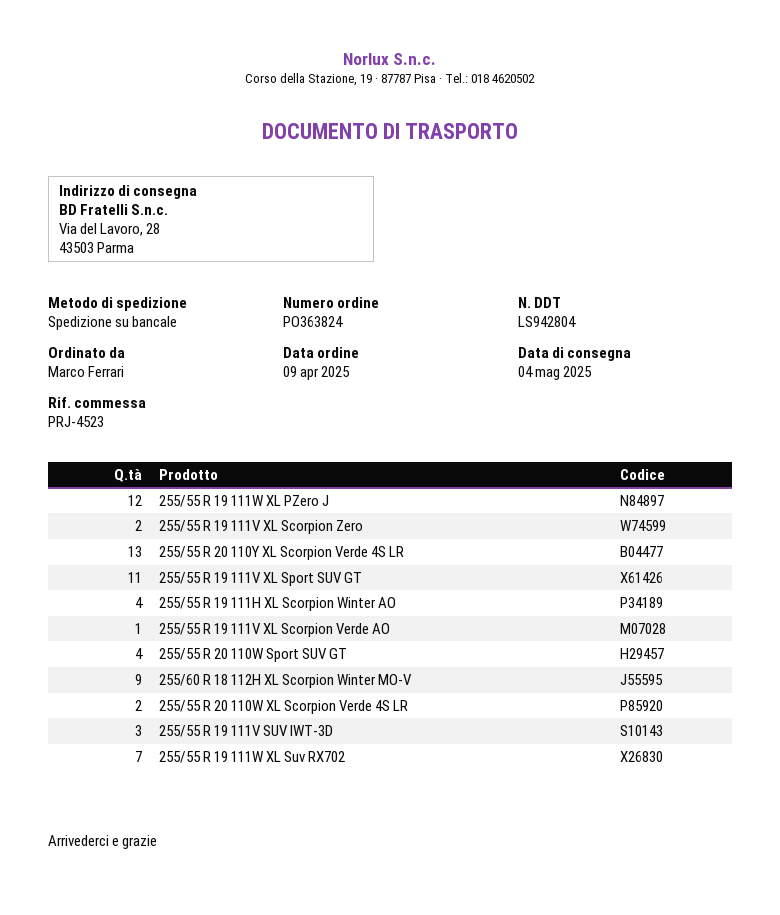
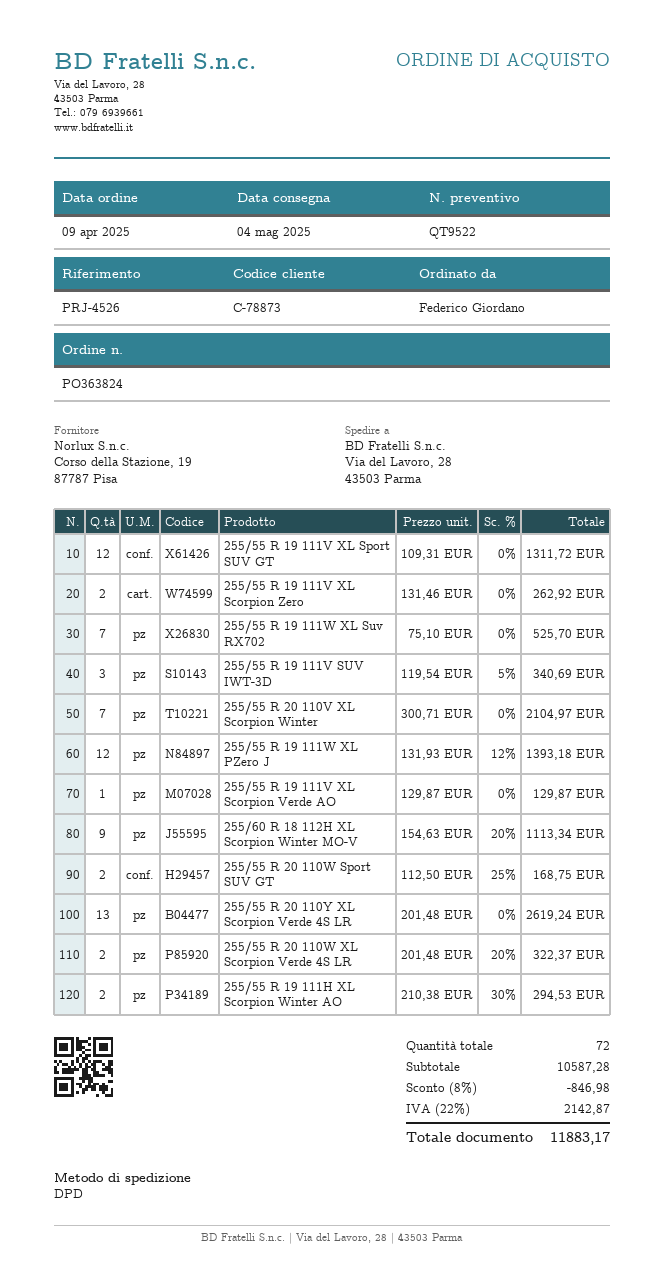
reference: PRJ-4523 -> PRJ-4526
ordered by: Marco Ferrari -> Federico Giordano
shipping method: pallet freight -> DPD
255/55 R 19 111V XL Sport SUV GT: 11 -> 12
255/55 R 19 111H XL Scorpion Winter AO: 4 -> 2
255/55 R 20 110W Sport SUV GT: 4 -> 2
255/55 R 20 110V XL Scorpion Winter: none -> 7

